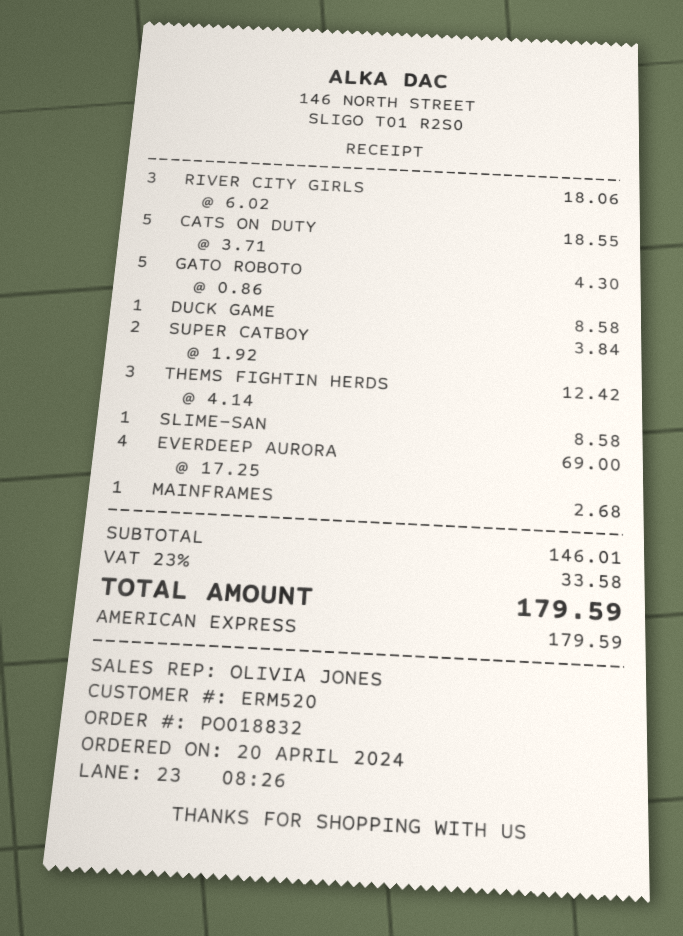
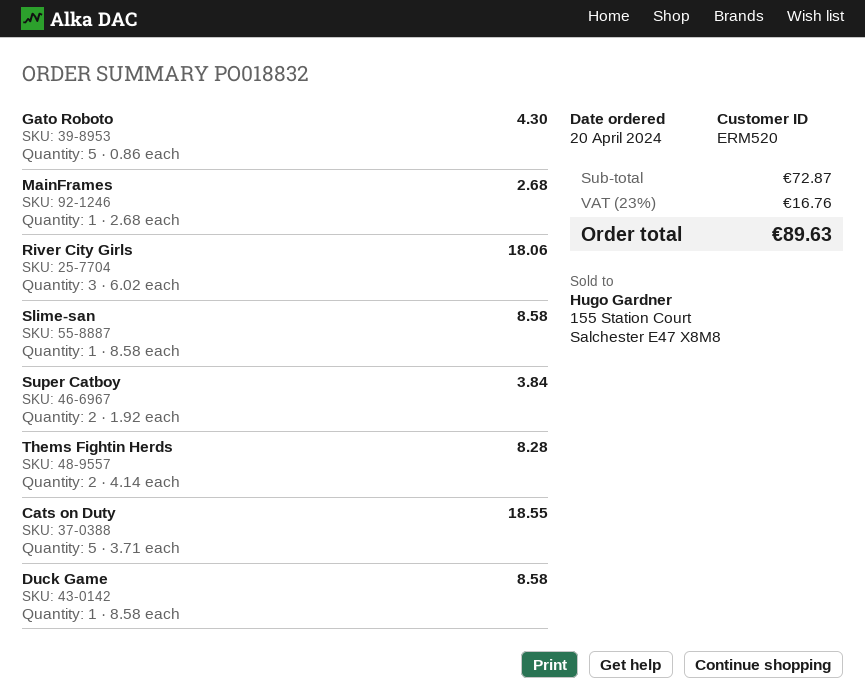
THEMS FIGHTIN HERDS: 3 x 4.14 = 12.42 -> 2 x 4.14 = 8.28
EVERDEEP AURORA: 4 x 17.25 = 69.00 -> none
subtotal: 146.01 -> 72.87
tax: 23% = 33.58 -> 23% = 16.76
total: 179.59 -> 89.63

